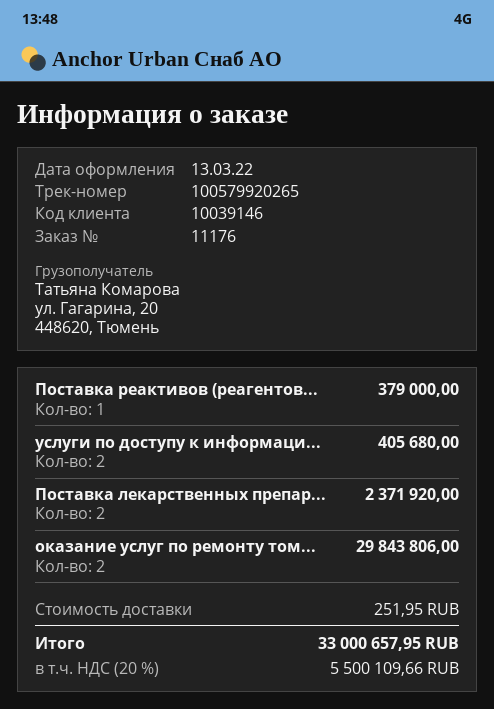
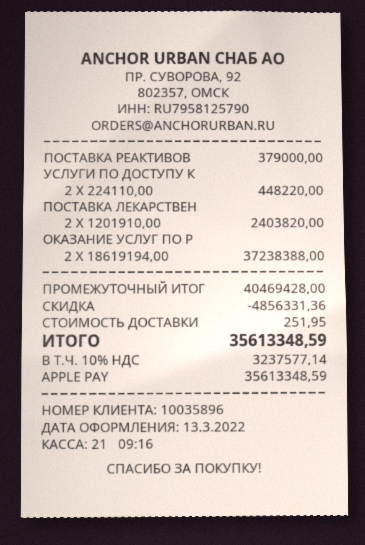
customer number: 10039146 -> 10035896
услуги по доступу к информаци...: 2 for 405680.00 -> 2 for 448220.00
Поставка лекарственных препар...: 2 for 2371920.00 -> 2 for 2403820.00
оказание услуг по ремонту том...: 2 for 29843806.00 -> 2 for 37238388.00
discount: none -> 4856331.36
tax: 20% = 5500109.66 -> 10% = 3237577.14
total: 33000657.95 -> 35613348.59

